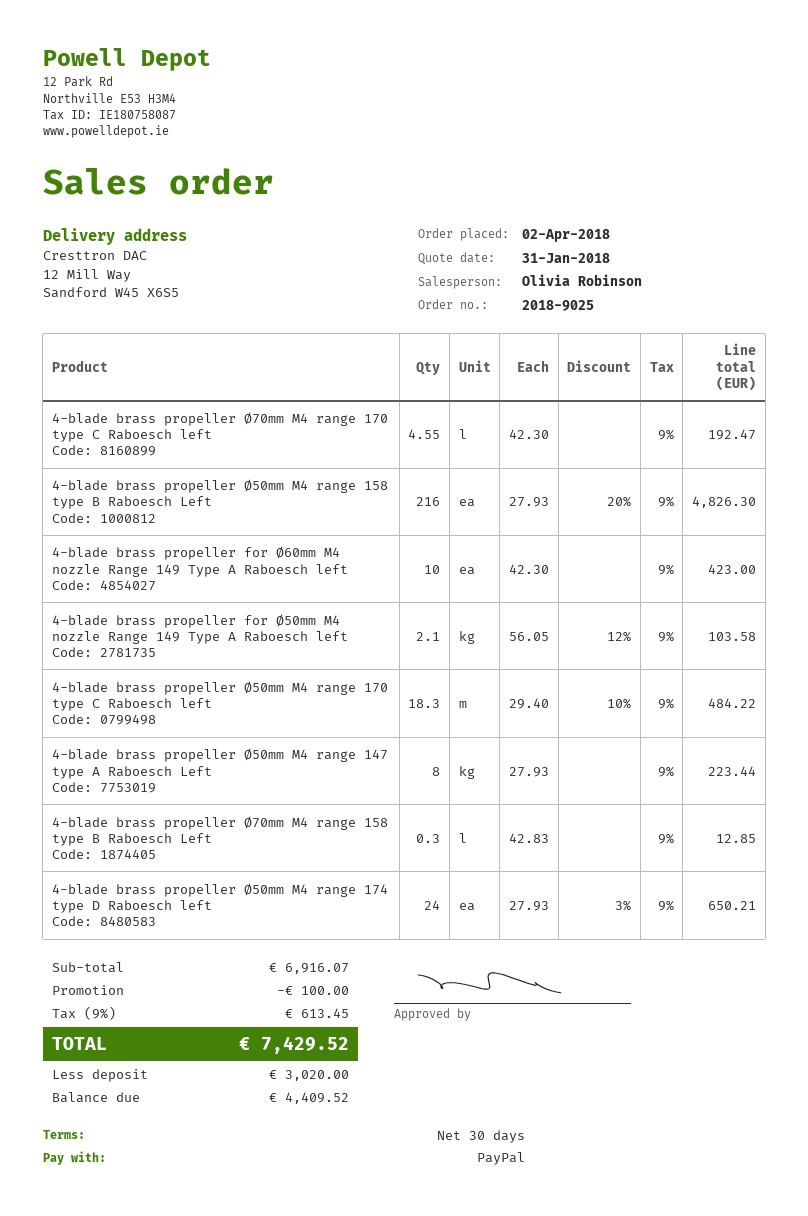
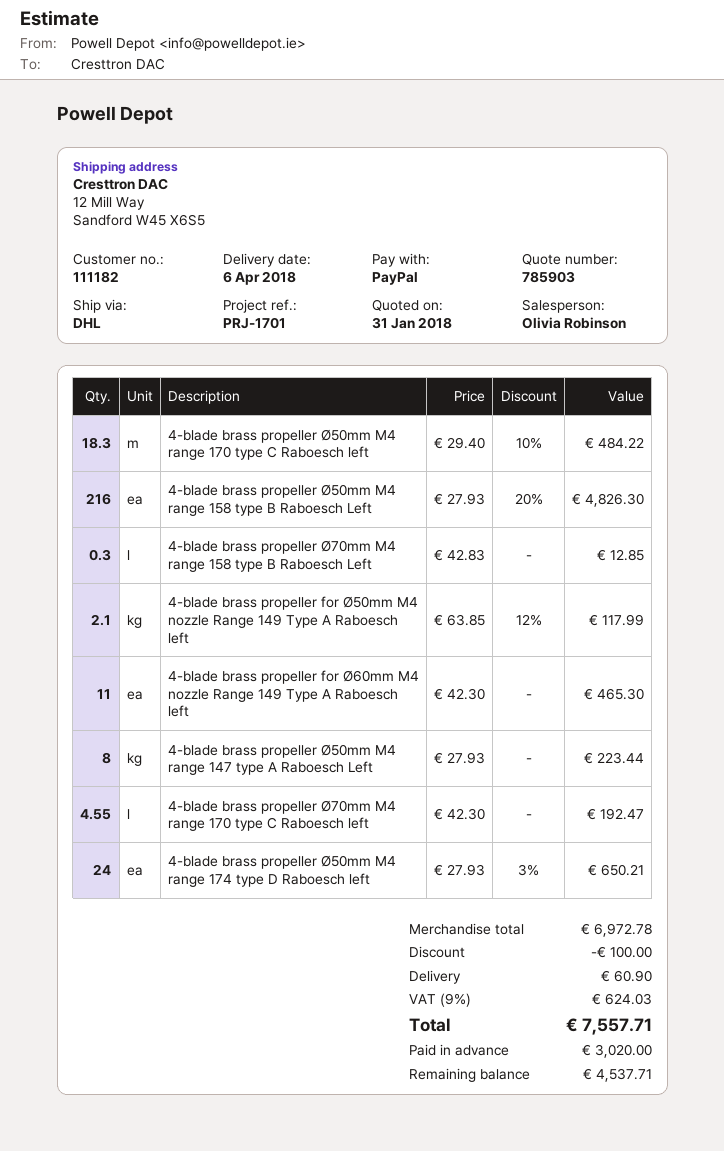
4-blade brass propeller for Ø60mm M4 nozzle Range 149 Type A Raboesch left: 10 x 42.30 = 423.00 -> 11 x 42.30 = 465.30
4-blade brass propeller for Ø50mm M4 nozzle Range 149 Type A Raboesch left: 2.1 x 56.05 - 12% = 103.58 -> 2.1 x 63.85 - 12% = 117.99
subtotal: 6916.07 -> 6972.78
shipping: none -> 60.90
tax: 9% = 613.45 -> 9% = 624.03
total: 7429.52 -> 7557.71
balance: 4409.52 -> 4537.71

